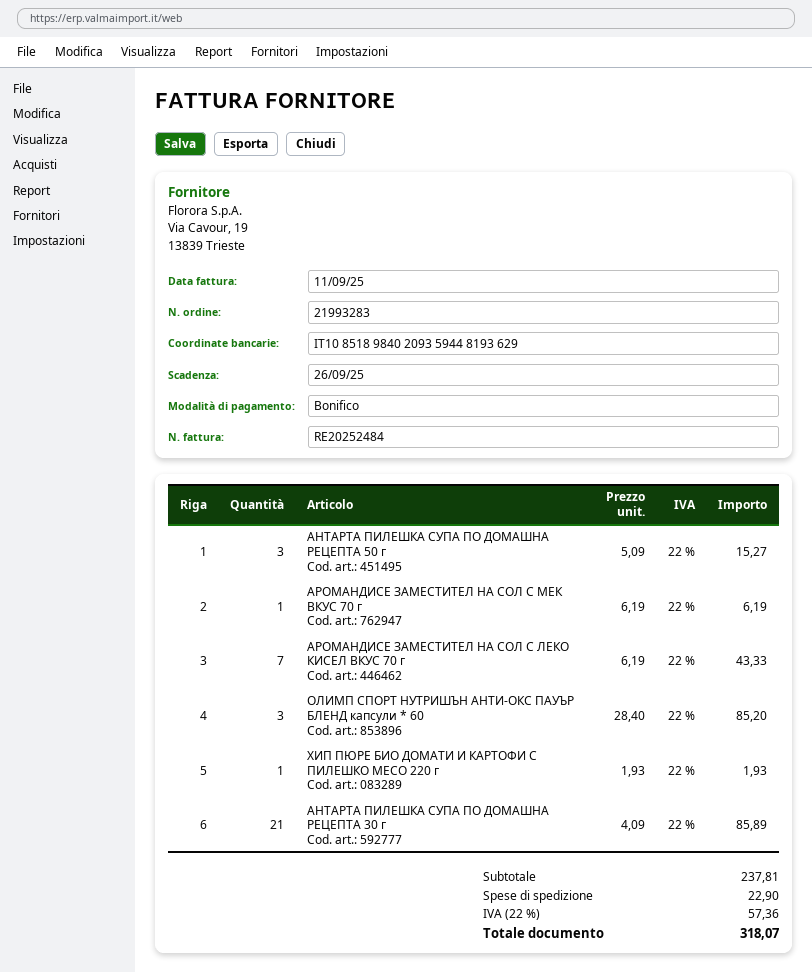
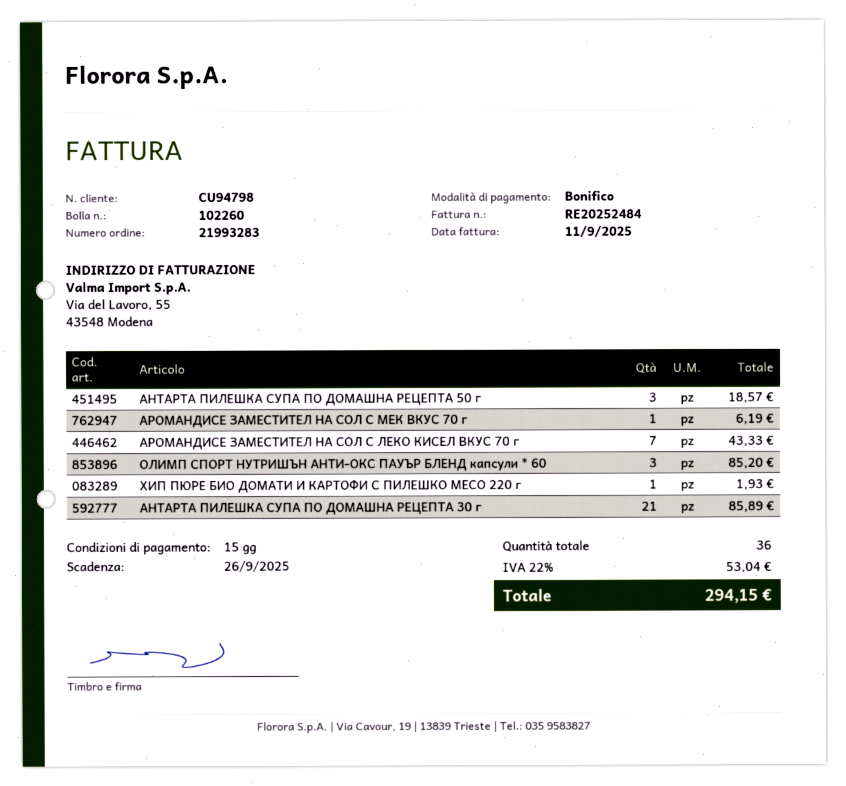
АНТАРТА ПИЛЕШКА СУПА ПО ДОМАШНА РЕЦЕПТА 50 г: 3 for 15.27 -> 3 for 18.57
shipping: 22.90 -> none
tax: 22% = 57.36 -> 22% = 53.04
total: 318.07 -> 294.15

